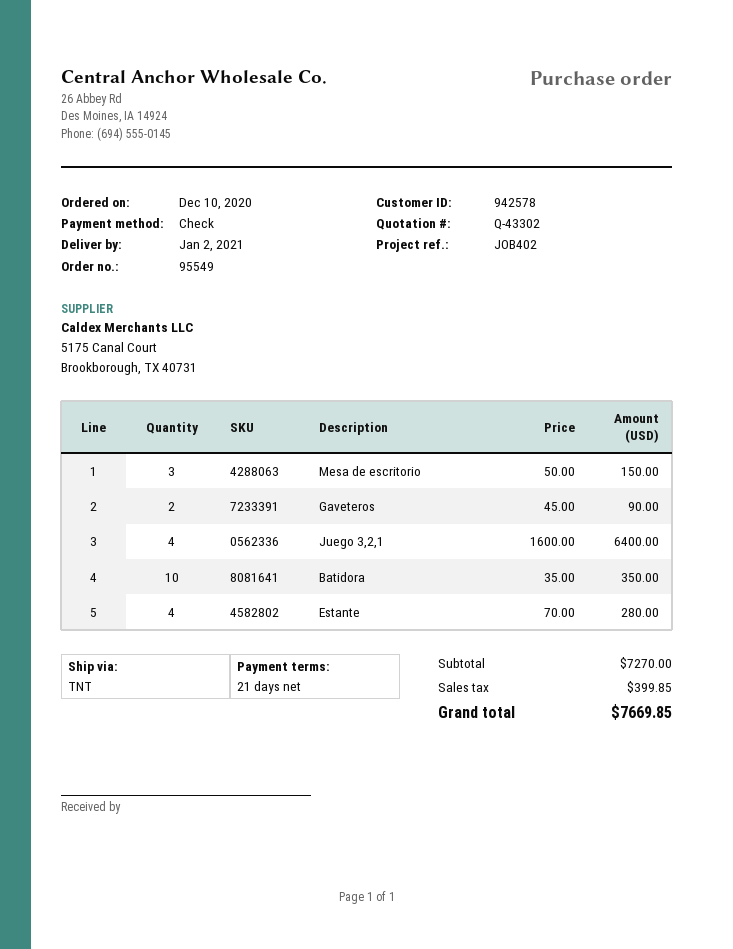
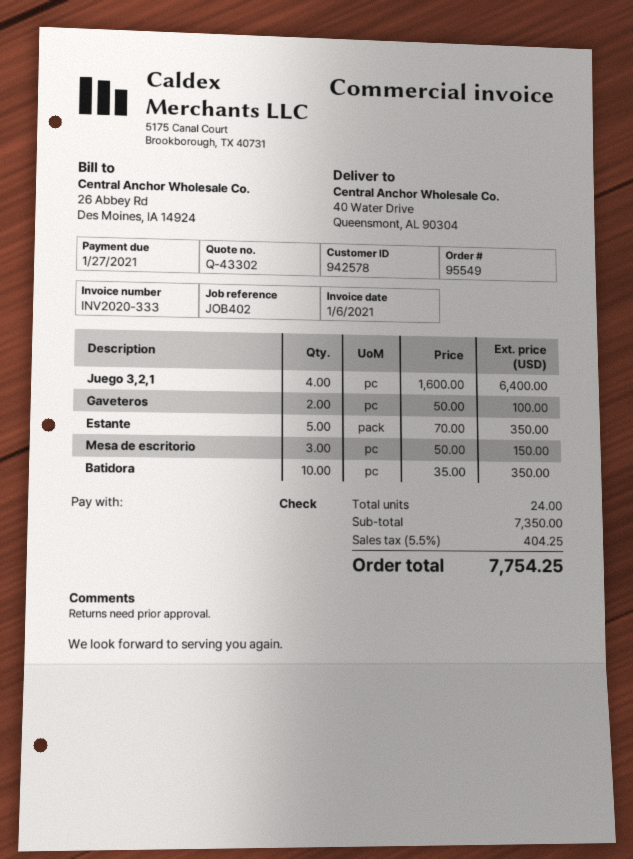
Gaveteros: 2 x 45.00 = 90.00 -> 2 x 50.00 = 100.00
Estante: 4 x 70.00 = 280.00 -> 5 x 70.00 = 350.00
subtotal: 7270.00 -> 7350.00
tax: 399.85 -> 404.25
total: 7669.85 -> 7754.25

